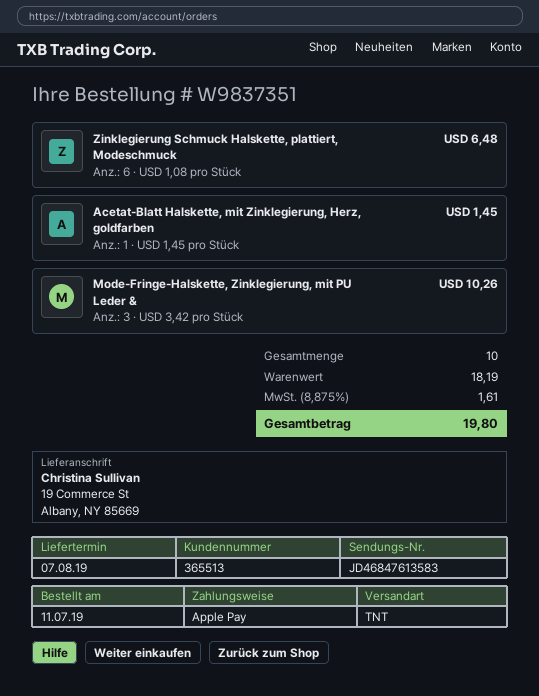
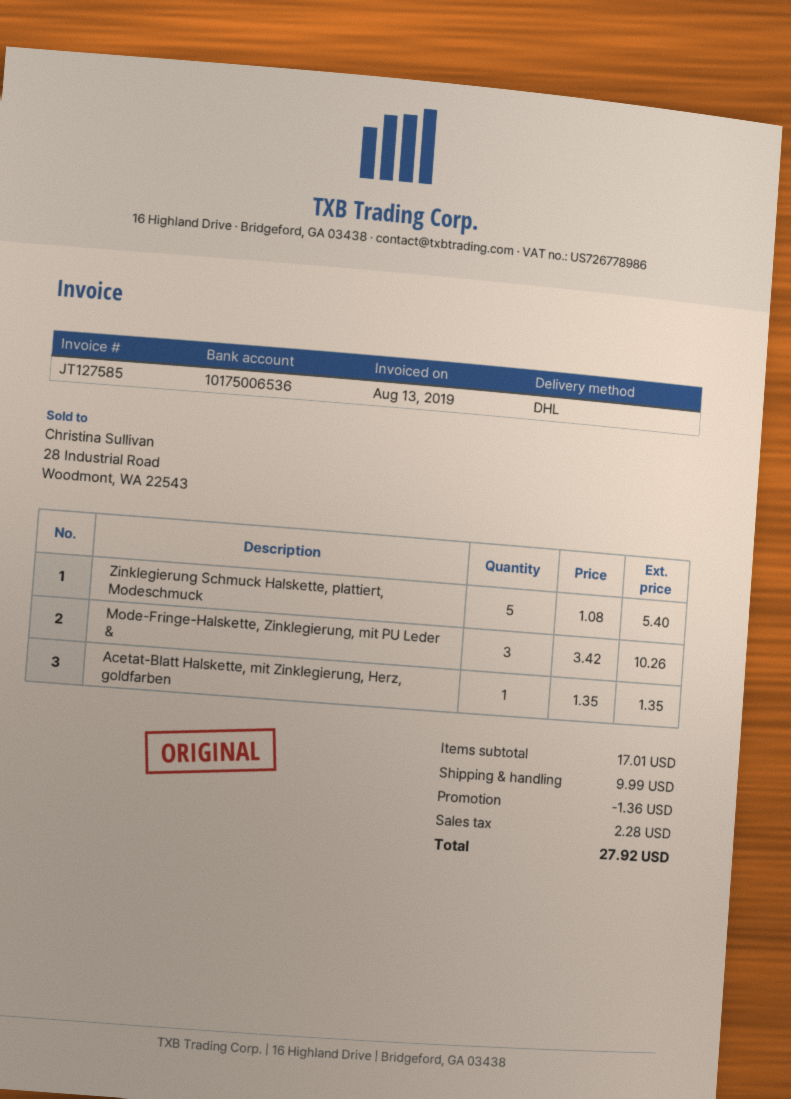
shipping method: TNT -> DHL
Zinklegierung Schmuck Halskette, plattiert, Modeschmuck: 6 x 1.08 = 6.48 -> 5 x 1.08 = 5.40
Acetat-Blatt Halskette, mit Zinklegierung, Herz, goldfarben: 1 x 1.45 = 1.45 -> 1 x 1.35 = 1.35
subtotal: 18.19 -> 17.01
discount: none -> 1.36
shipping: none -> 9.99
tax: 1.61 -> 2.28
total: 19.80 -> 27.92

